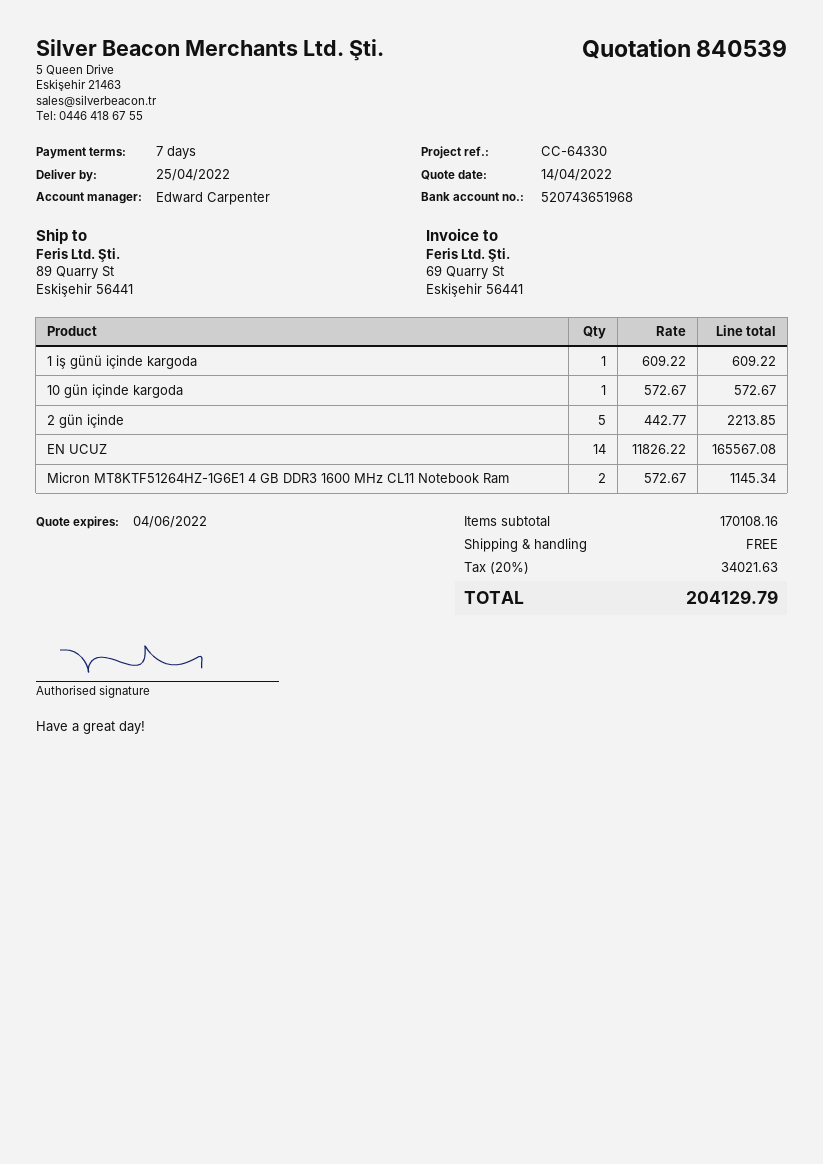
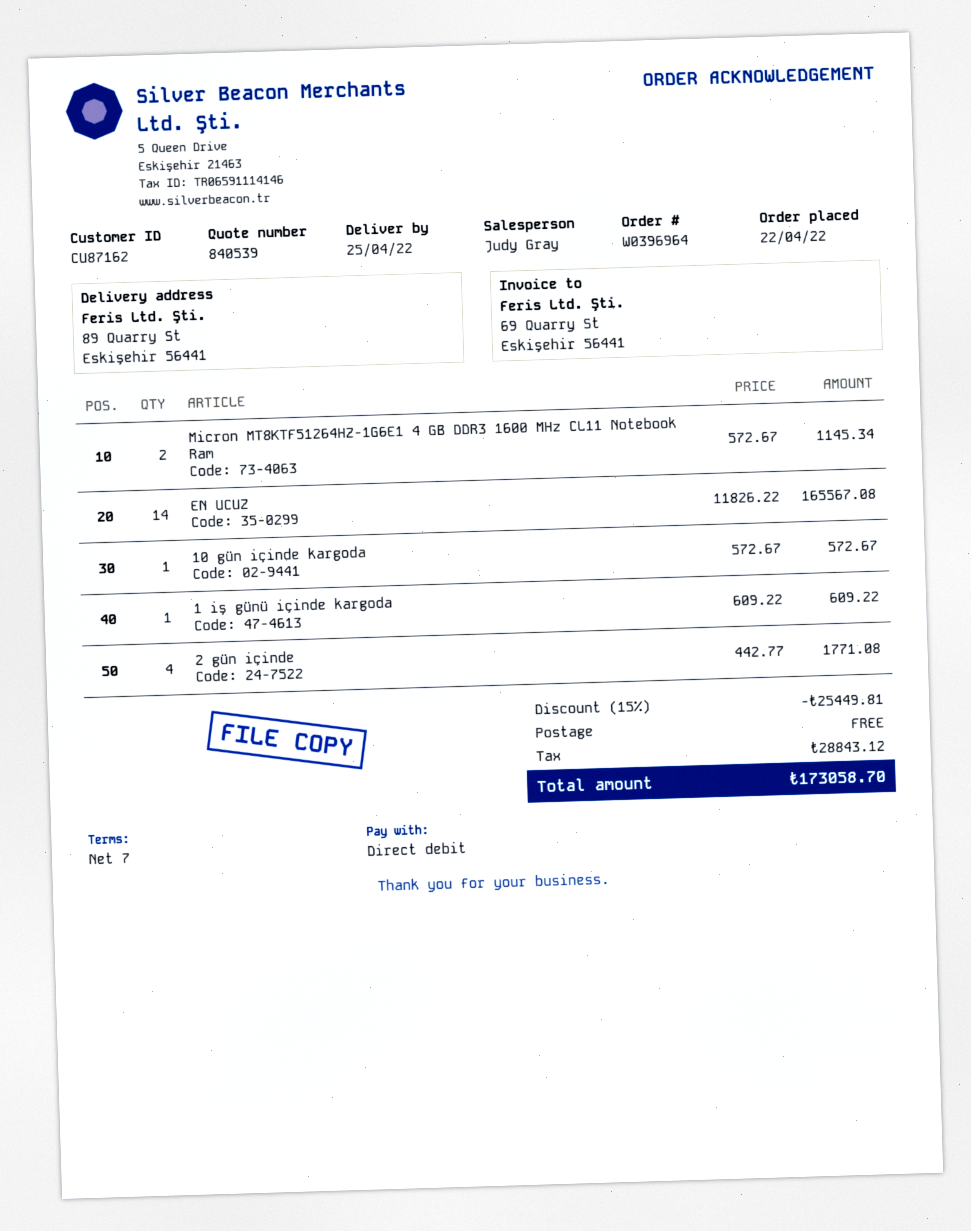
sales rep: Edward Carpenter -> Judy Gray
2 gün içinde: 5 x 442.77 = 2213.85 -> 4 x 442.77 = 1771.08
discount: none -> 15% = 25449.81
tax: 34021.63 -> 28843.12
total: 204129.79 -> 173058.70

